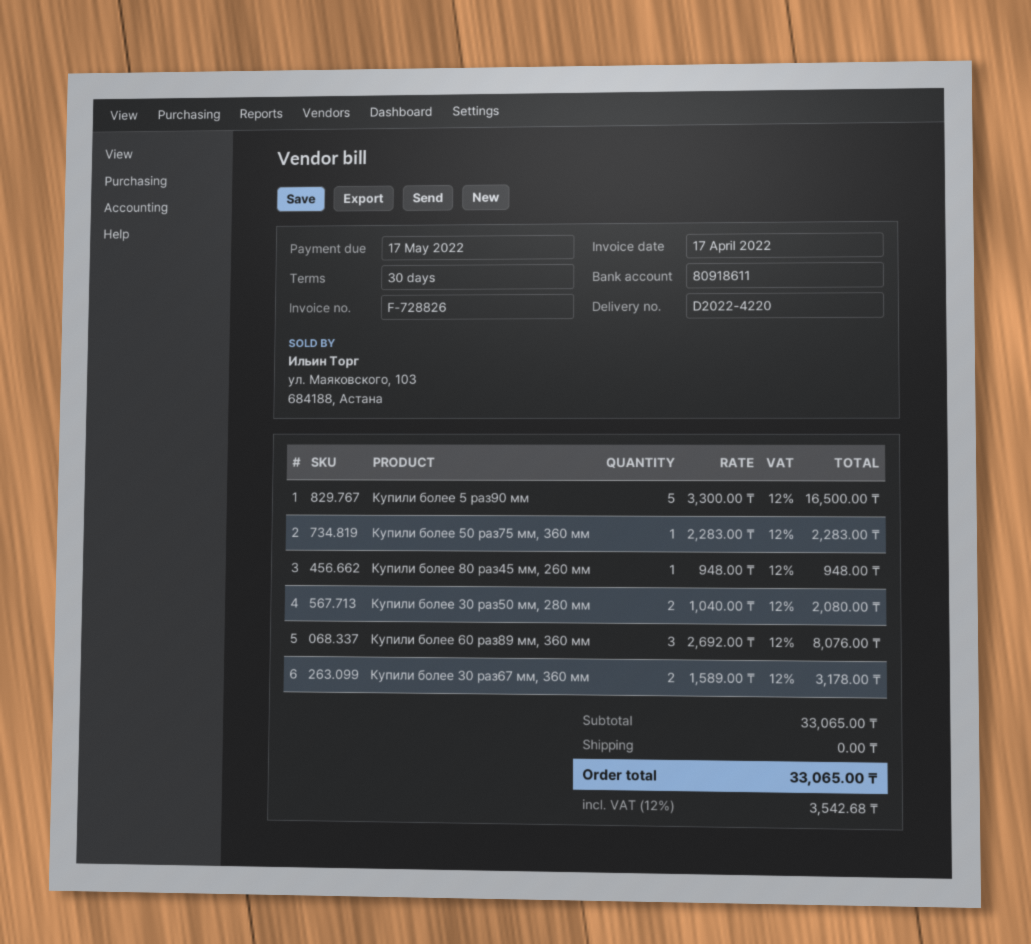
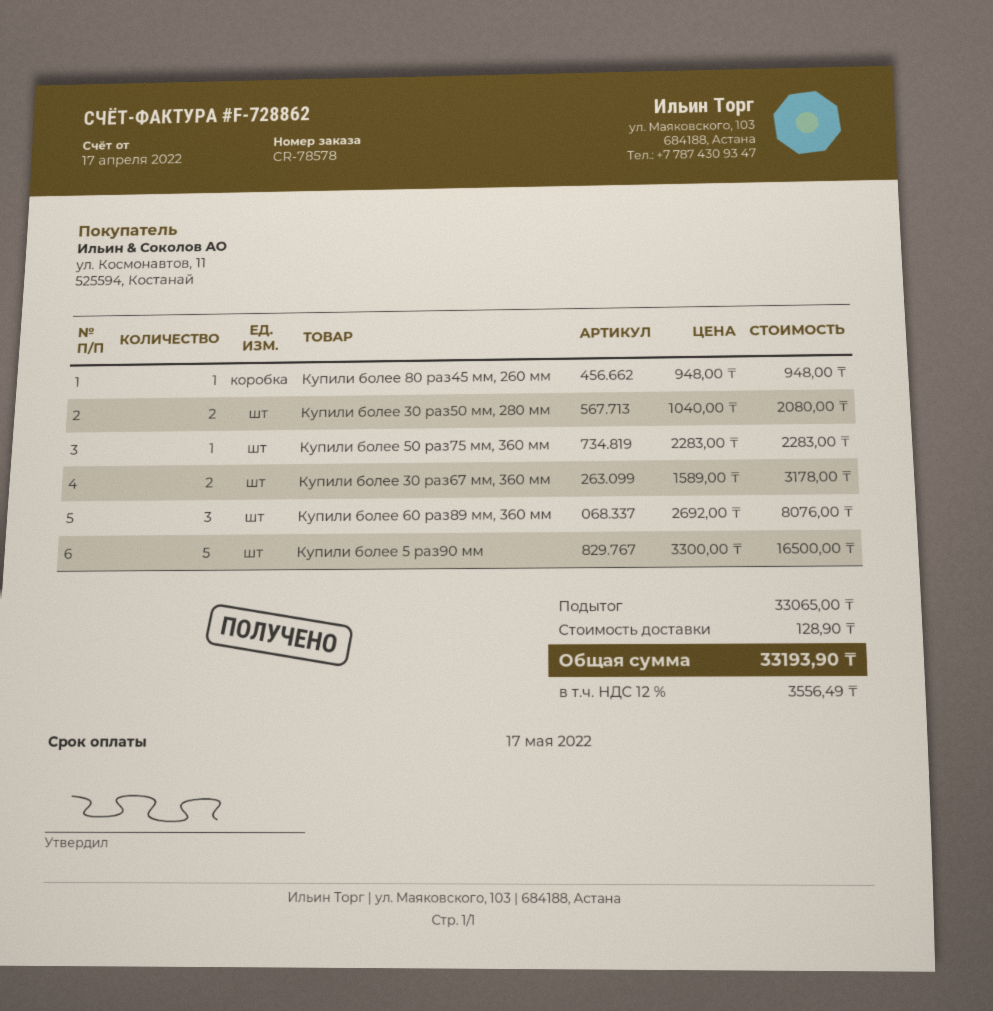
invoice number: F-728826 -> F-728862
shipping: 0.00 -> 128.90
tax: 12% = 3542.68 -> 12% = 3556.49
total: 33065.00 -> 33193.90

